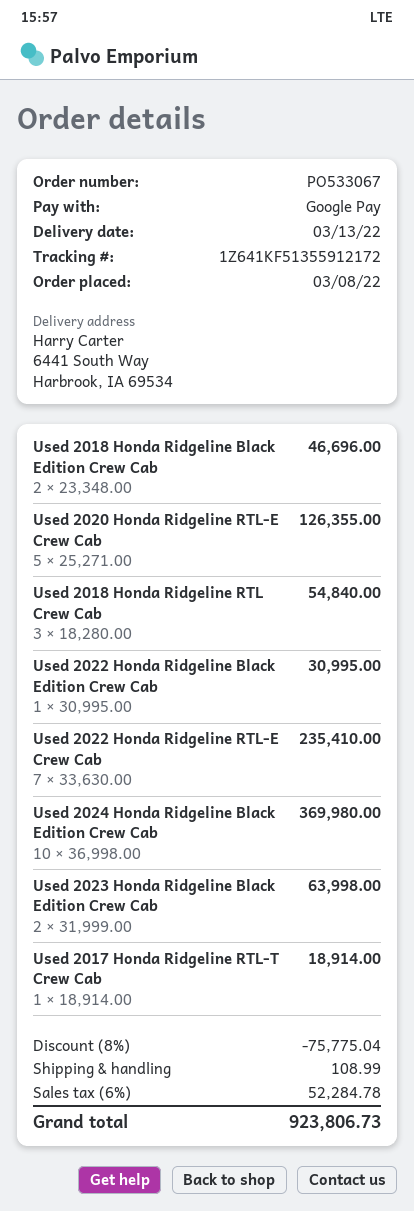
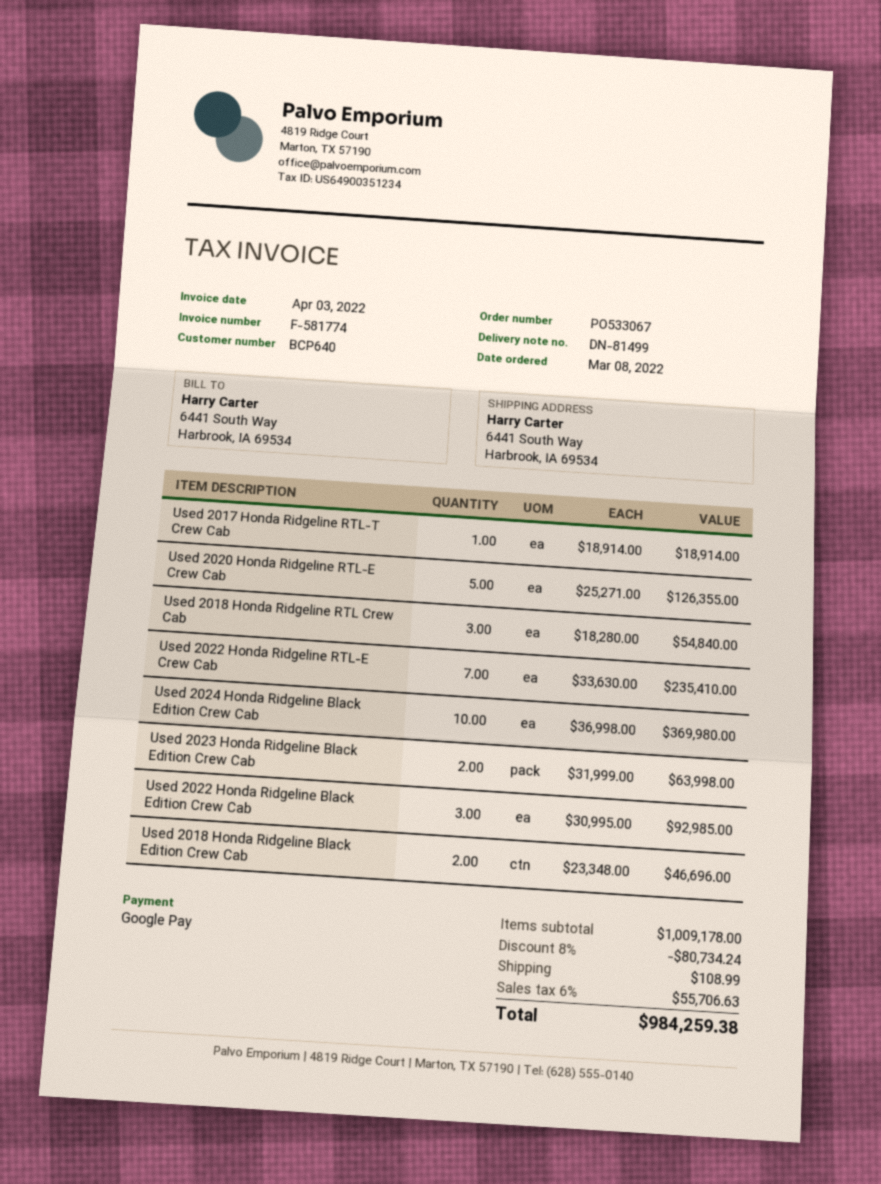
Used 2022 Honda Ridgeline Black Edition Crew Cab: 1 x 30995.00 = 30995.00 -> 3 x 30995.00 = 92985.00
discount: 8% = 75775.04 -> 8% = 80734.24
tax: 6% = 52284.78 -> 6% = 55706.63
total: 923806.73 -> 984259.38

